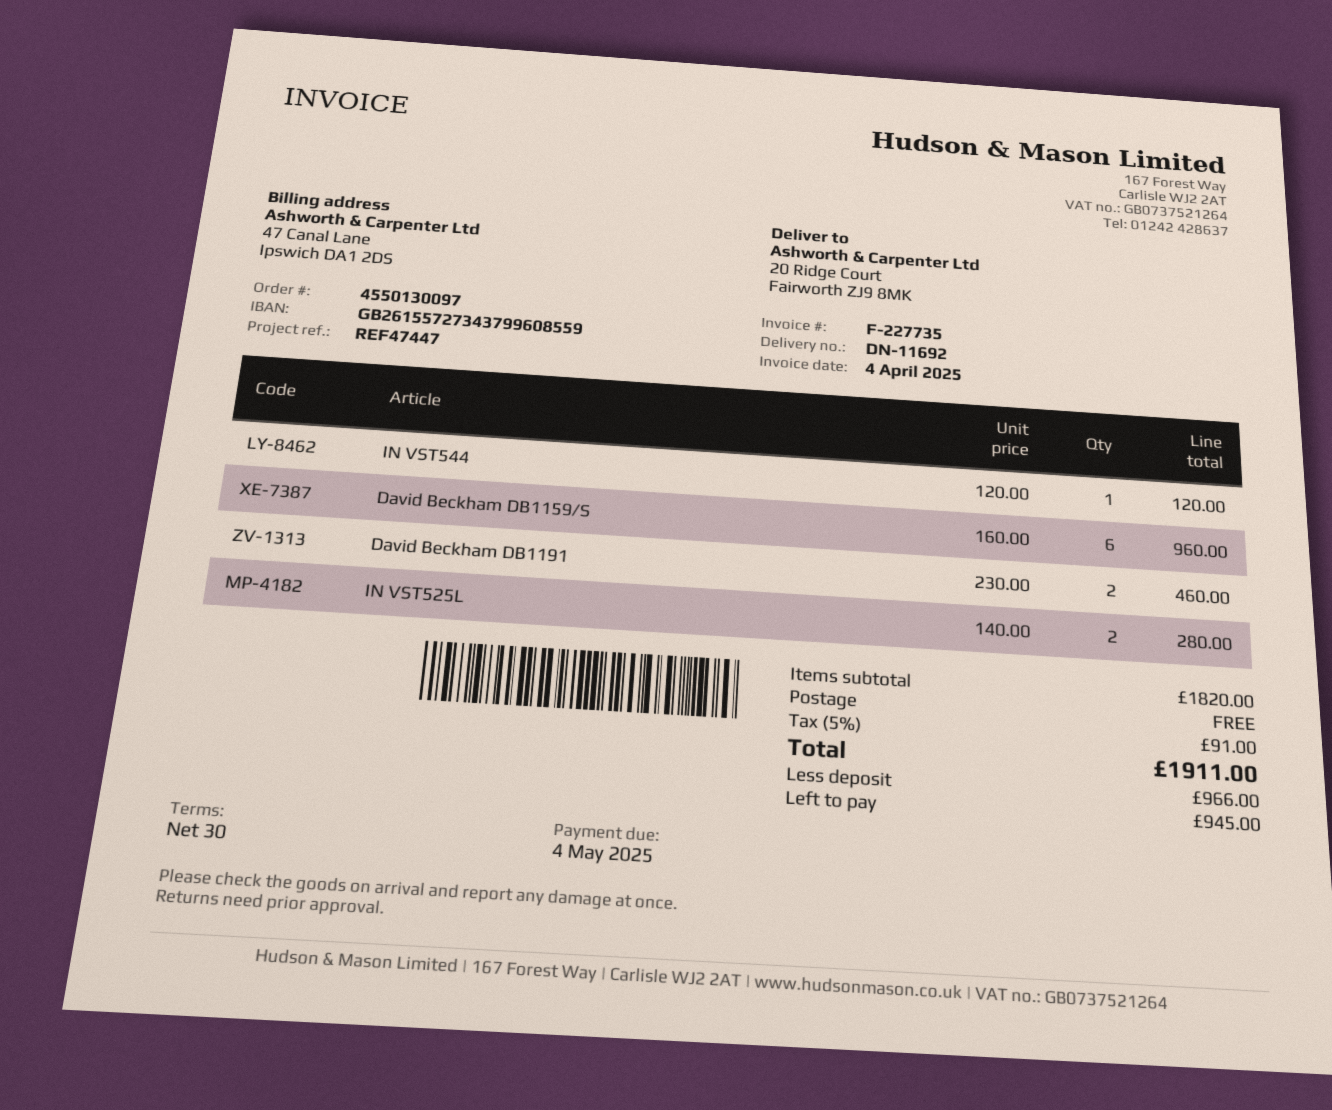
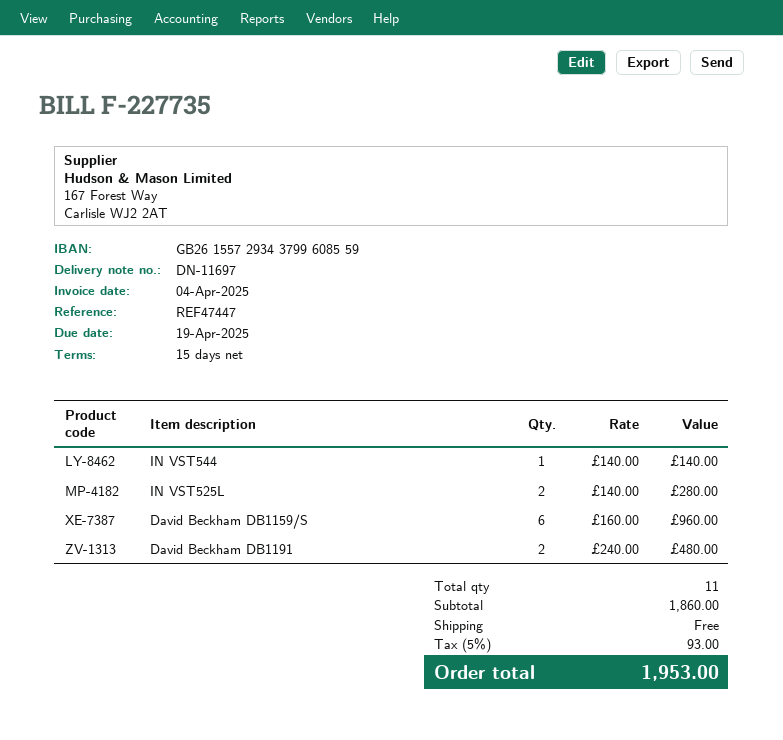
delivery note number: DN-11692 -> DN-11697
payment terms: 30 days -> 15 days
due date: 2025-05-04 -> 2025-04-19
bank account: GB26155727343799608559 -> GB26155729343799608559
IN VST544: 1 x 120.00 = 120.00 -> 1 x 140.00 = 140.00
David Beckham DB1191: 2 x 230.00 = 460.00 -> 2 x 240.00 = 480.00
subtotal: 1820.00 -> 1860.00
tax: 5% = 91.00 -> 5% = 93.00
total: 1911.00 -> 1953.00

